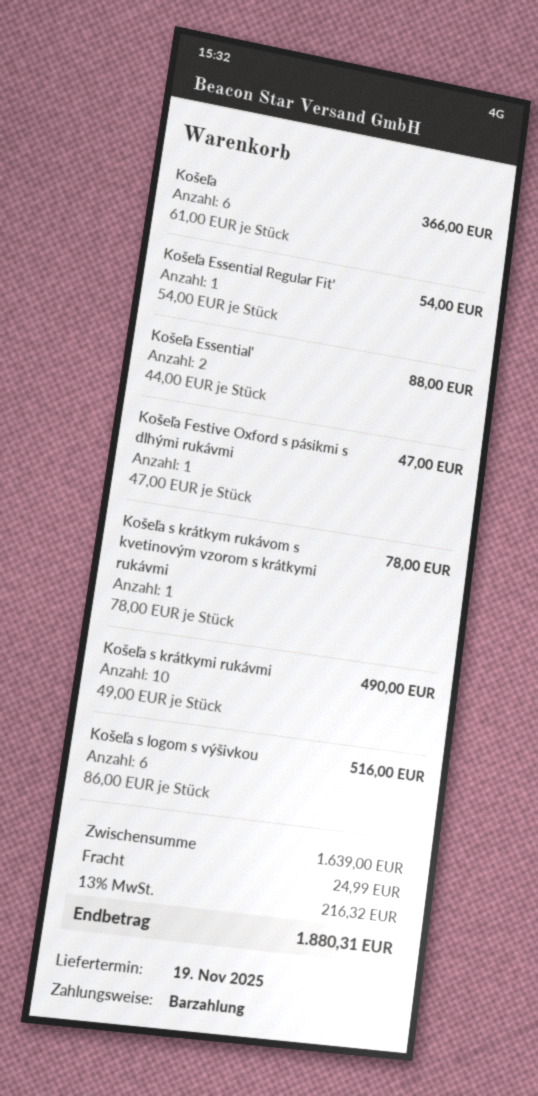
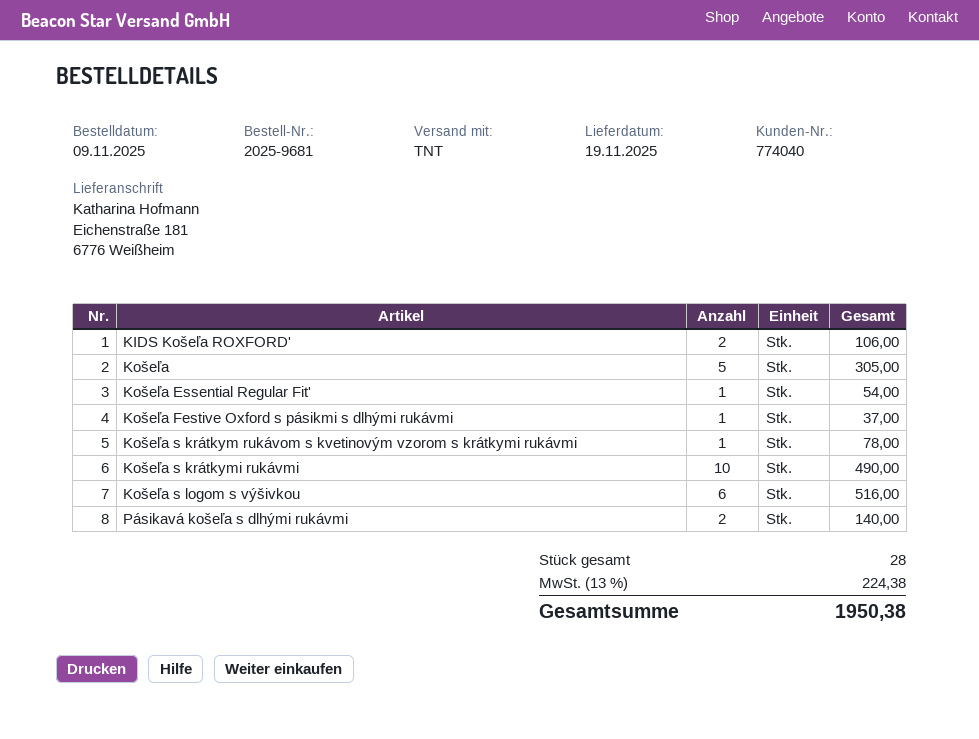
Košeľa: 6 for 366.00 -> 5 for 305.00
Košeľa Essential': 2 for 88.00 -> none
Košeľa Festive Oxford s pásikmi s dlhými rukávmi: 1 for 47.00 -> 1 for 37.00
KIDS Košeľa ROXFORD': none -> 2 for 106.00
Pásikavá košeľa s dlhými rukávmi: none -> 2 for 140.00
shipping: 24.99 -> none
tax: 13% = 216.32 -> 13% = 224.38
total: 1880.31 -> 1950.38

